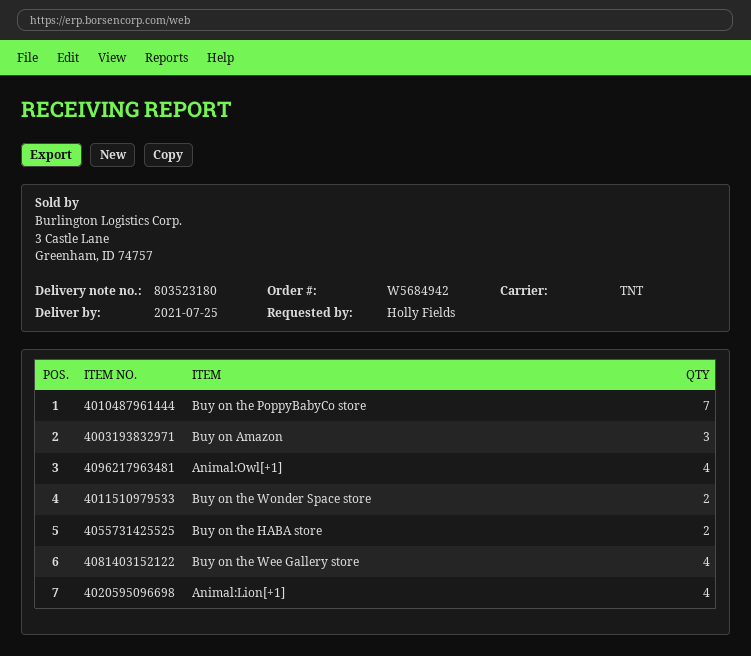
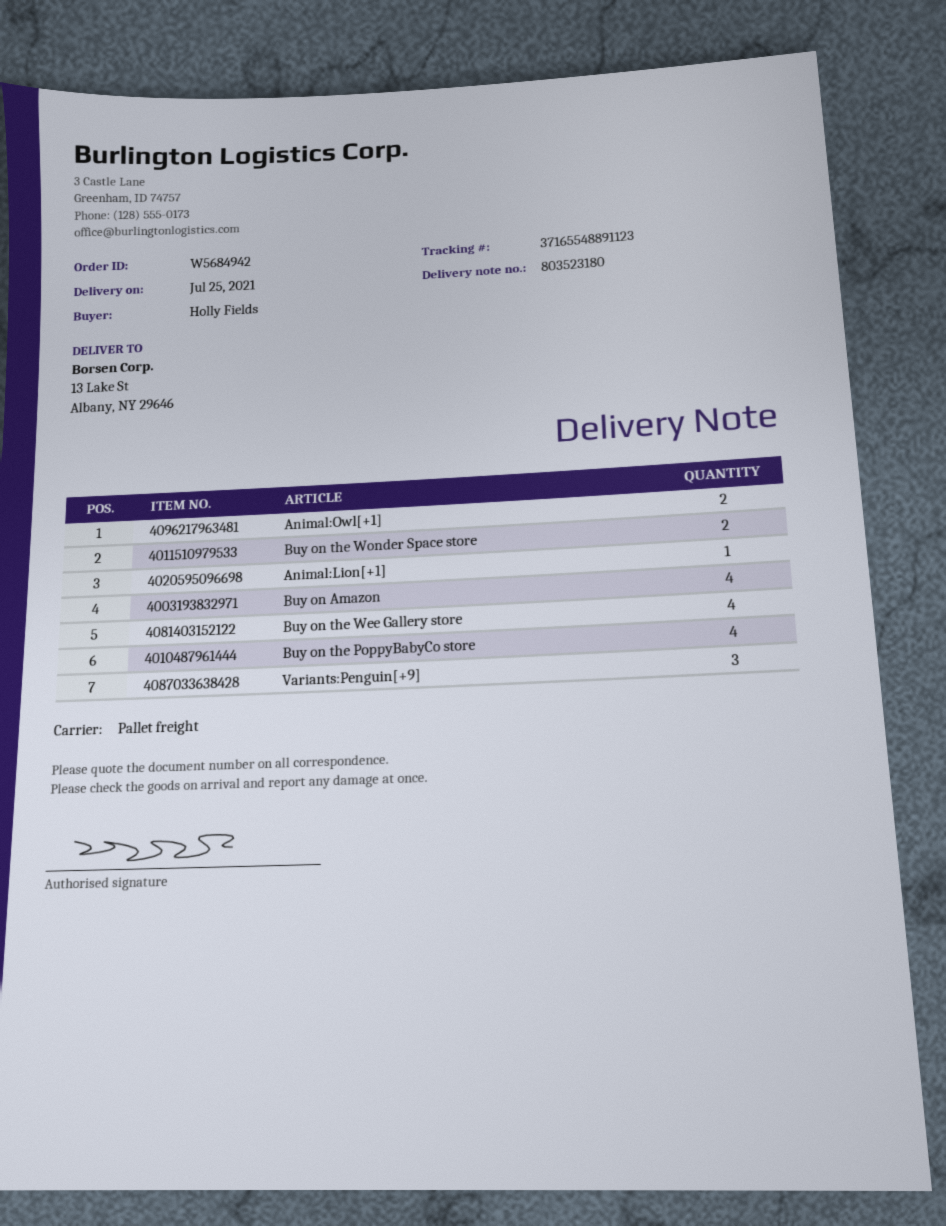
shipping method: TNT -> pallet freight
Buy on the PoppyBabyCo store: 7 -> 4
Buy on Amazon: 3 -> 4
Animal:Owl[+1]: 4 -> 2
Buy on the HABA store: 2 -> none
Animal:Lion[+1]: 4 -> 1
Variants:Penguin[+9]: none -> 3

